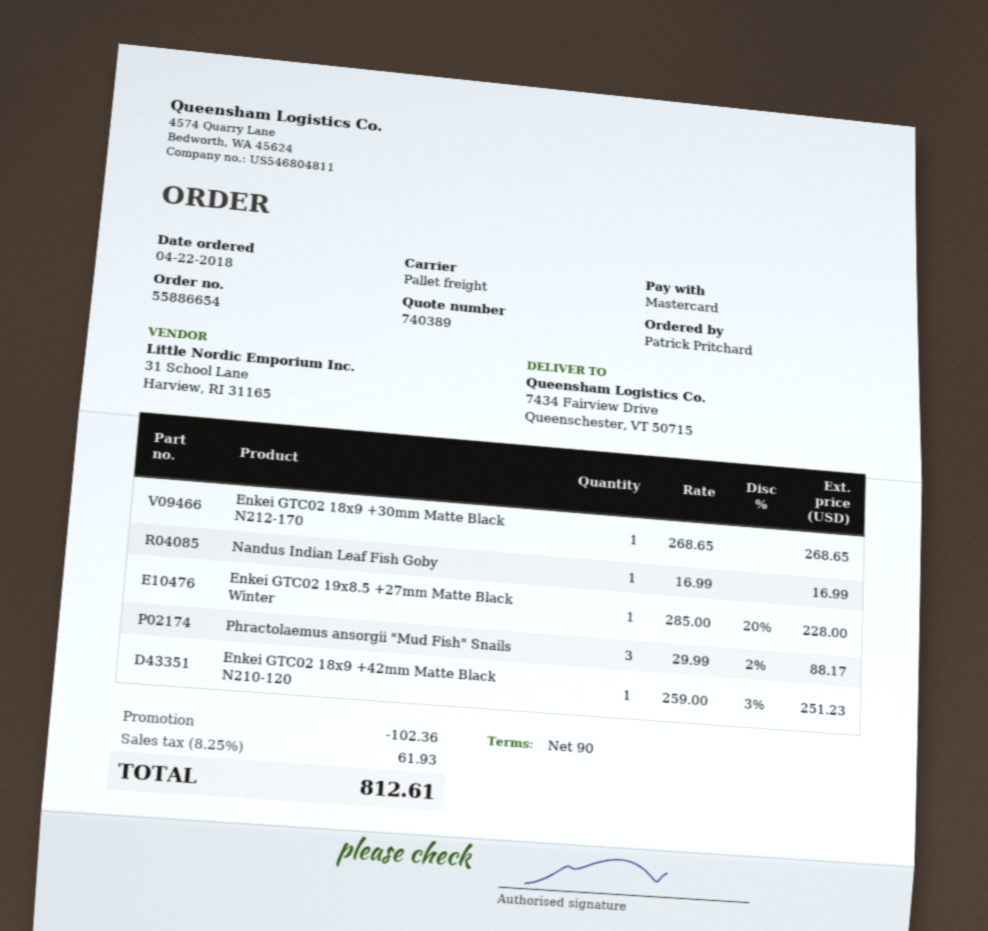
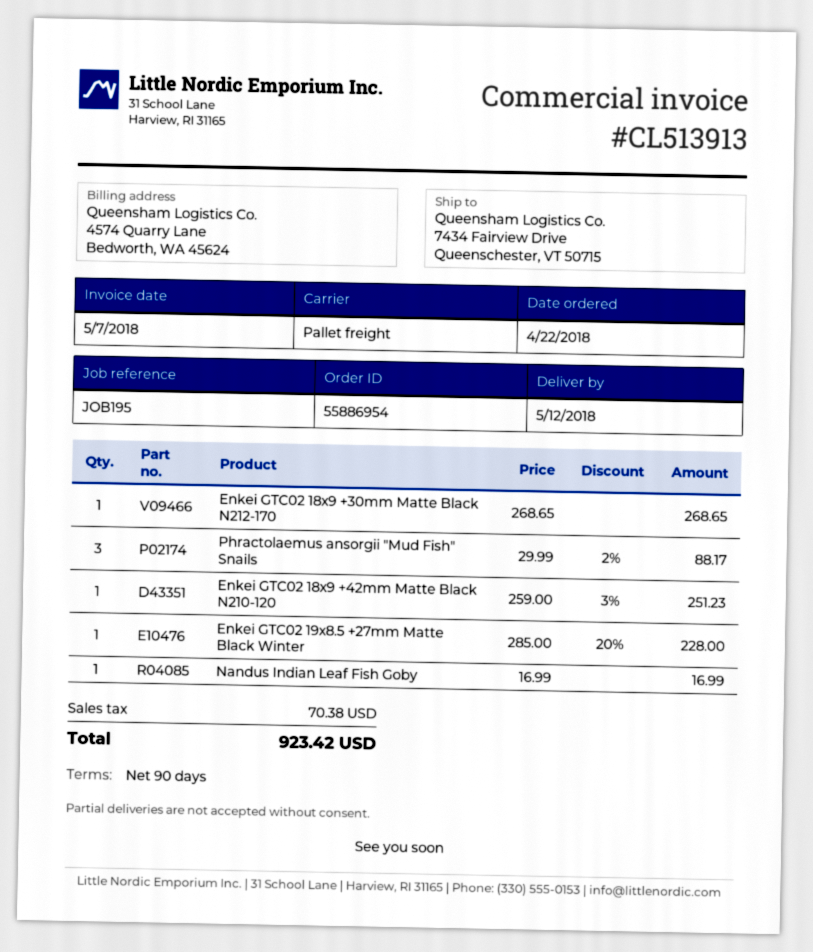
order number: 55886654 -> 55886954
discount: 102.36 -> none
tax: 61.93 -> 70.38
total: 812.61 -> 923.42

